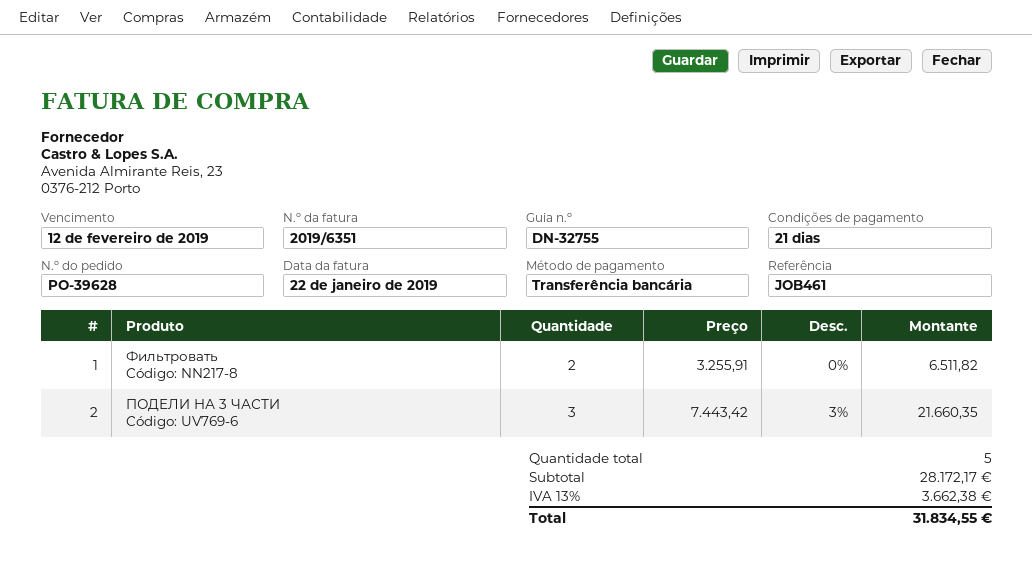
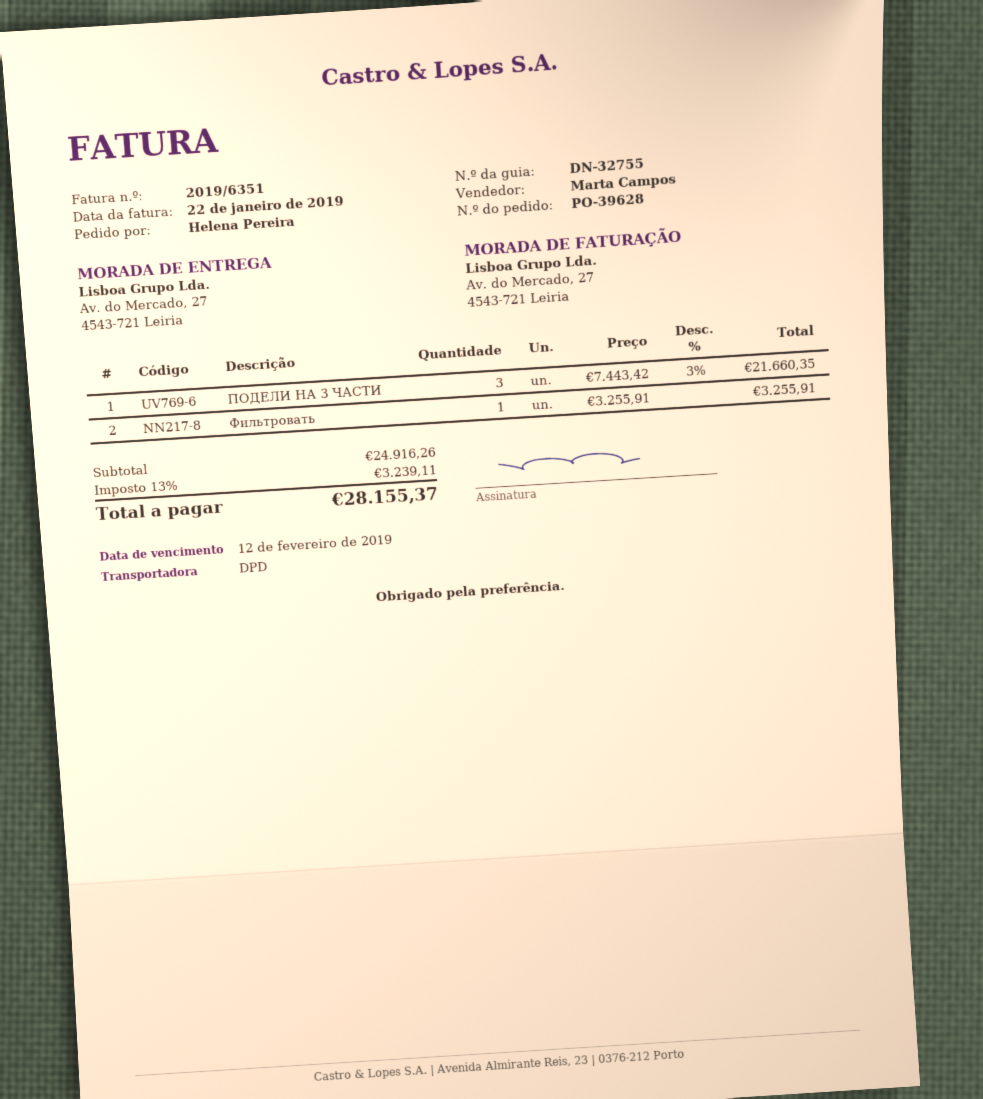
Фильтровать: 2 x 3255.91 = 6511.82 -> 1 x 3255.91 = 3255.91
subtotal: 28172.17 -> 24916.26
tax: 13% = 3662.38 -> 13% = 3239.11
total: 31834.55 -> 28155.37

